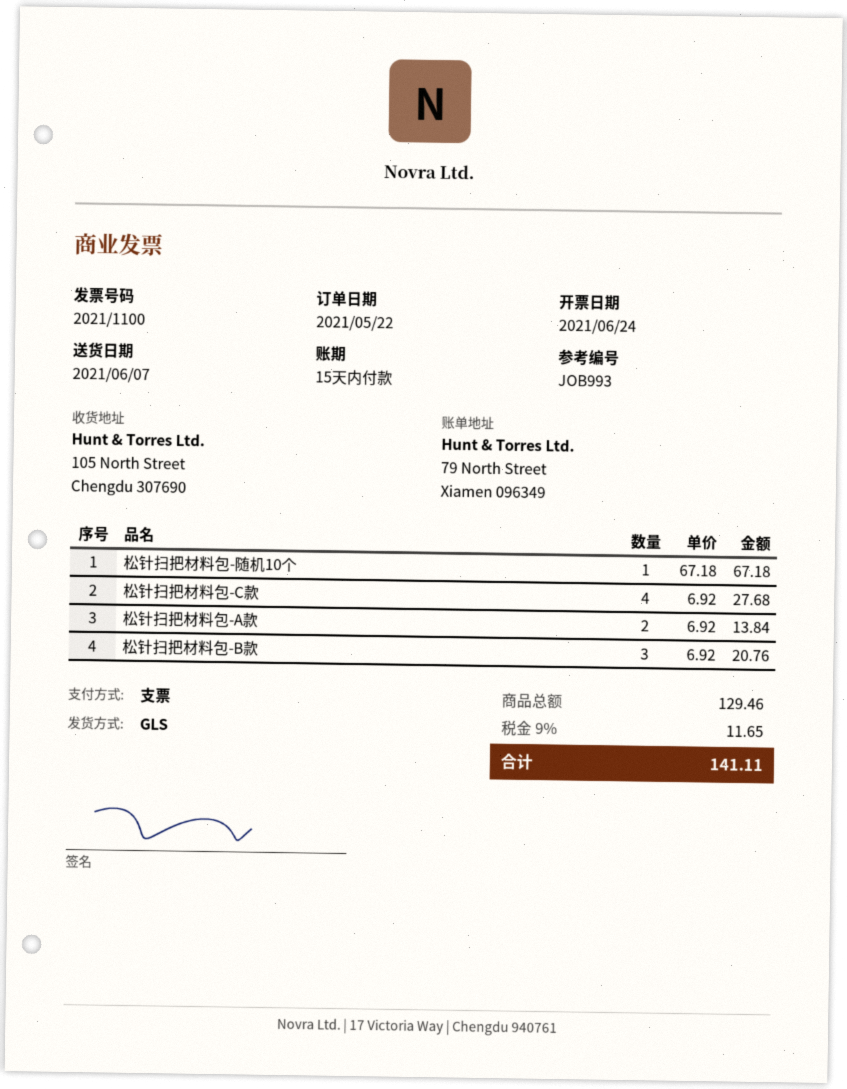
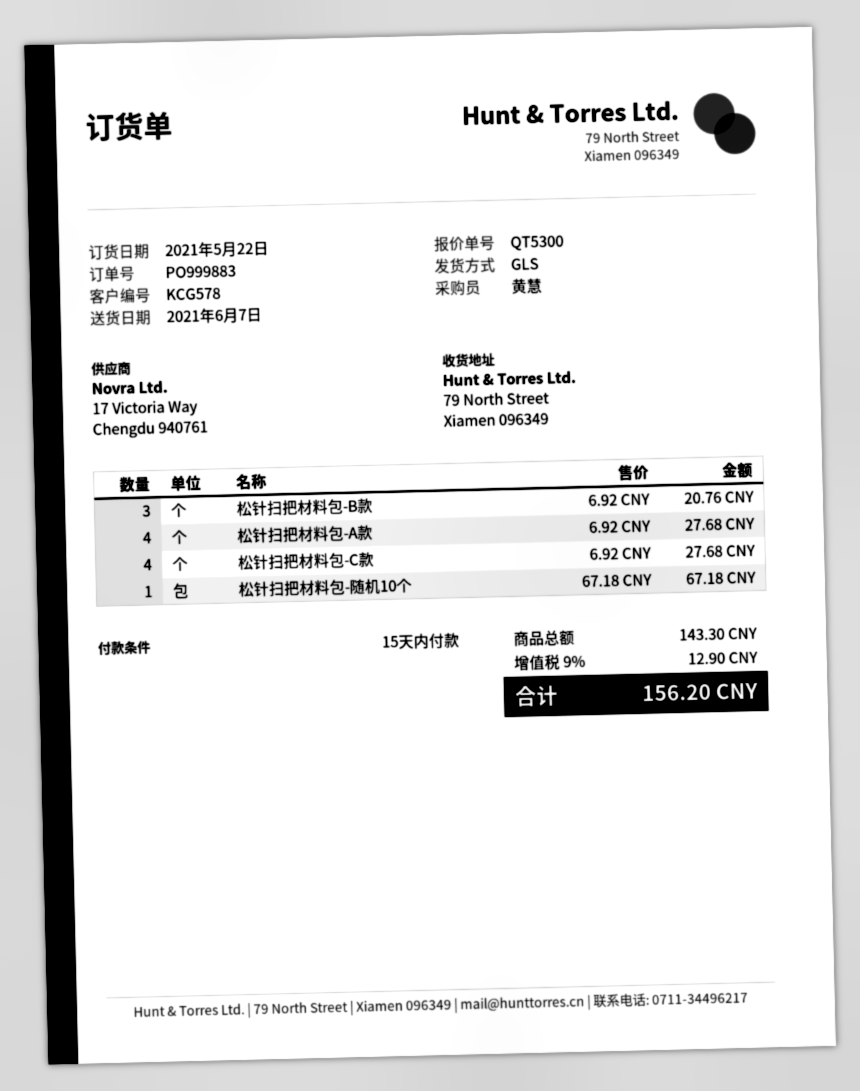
ship to: 105 North Street, Chengdu 307690 -> 79 North Street, Xiamen 096349
松针扫把材料包-A款: 2 x 6.92 = 13.84 -> 4 x 6.92 = 27.68
subtotal: 129.46 -> 143.30
tax: 9% = 11.65 -> 9% = 12.90
total: 141.11 -> 156.20

